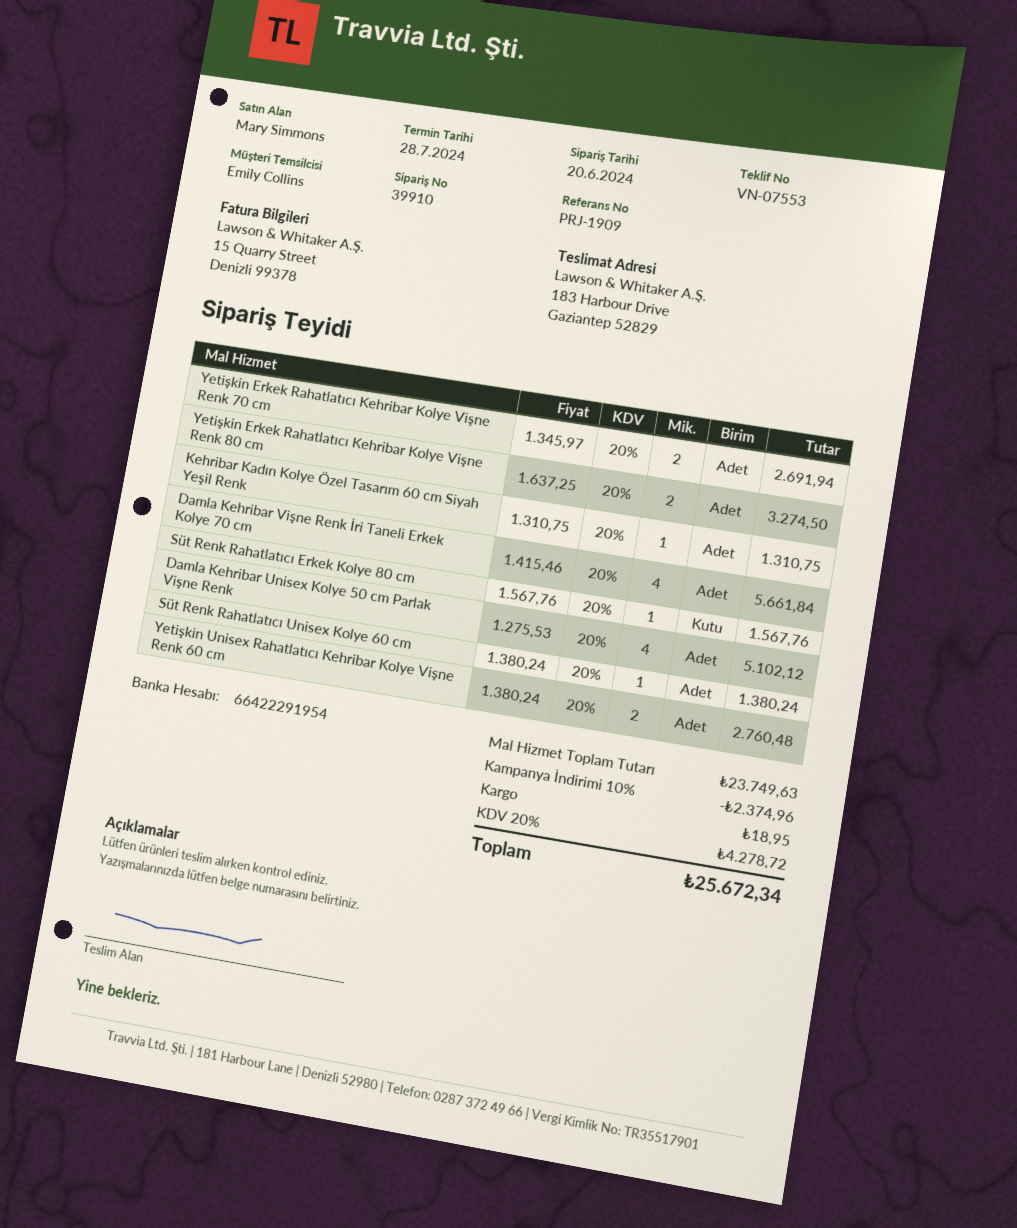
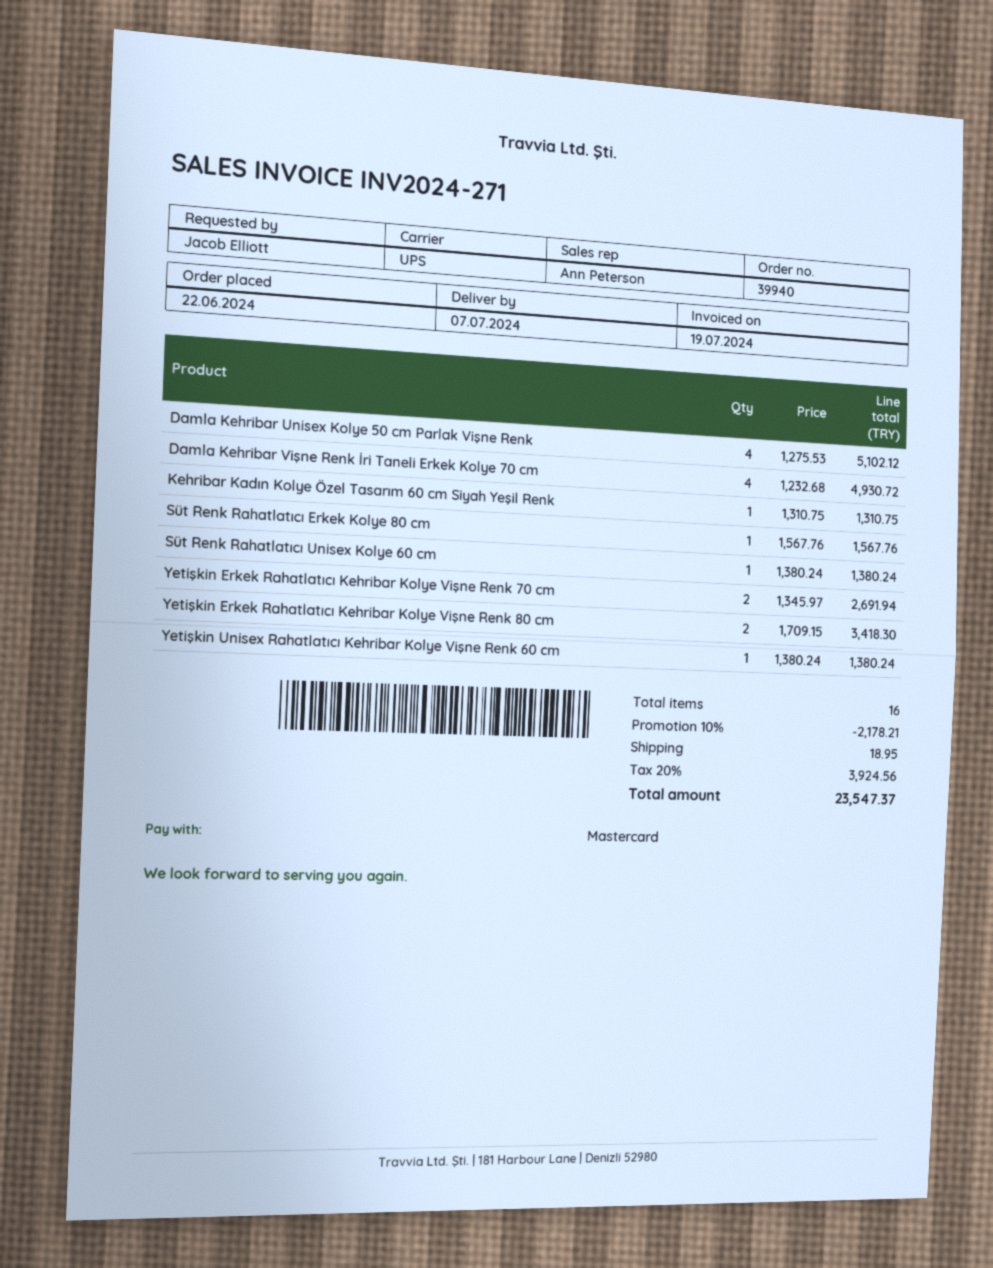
order number: 39910 -> 39940
order date: 2024-06-20 -> 2024-06-22
delivery date: 2024-07-28 -> 2024-07-07
ordered by: Mary Simmons -> Jacob Elliott
sales rep: Emily Collins -> Ann Peterson
Yetişkin Erkek Rahatlatıcı Kehribar Kolye Vişne Renk 80 cm: 2 x 1637.25 = 3274.50 -> 2 x 1709.15 = 3418.30
Damla Kehribar Vişne Renk İri Taneli Erkek Kolye 70 cm: 4 x 1415.46 = 5661.84 -> 4 x 1232.68 = 4930.72
Yetişkin Unisex Rahatlatıcı Kehribar Kolye Vişne Renk 60 cm: 2 x 1380.24 = 2760.48 -> 1 x 1380.24 = 1380.24
discount: 10% = 2374.96 -> 10% = 2178.21
tax: 20% = 4278.72 -> 20% = 3924.56
total: 25672.34 -> 23547.37

